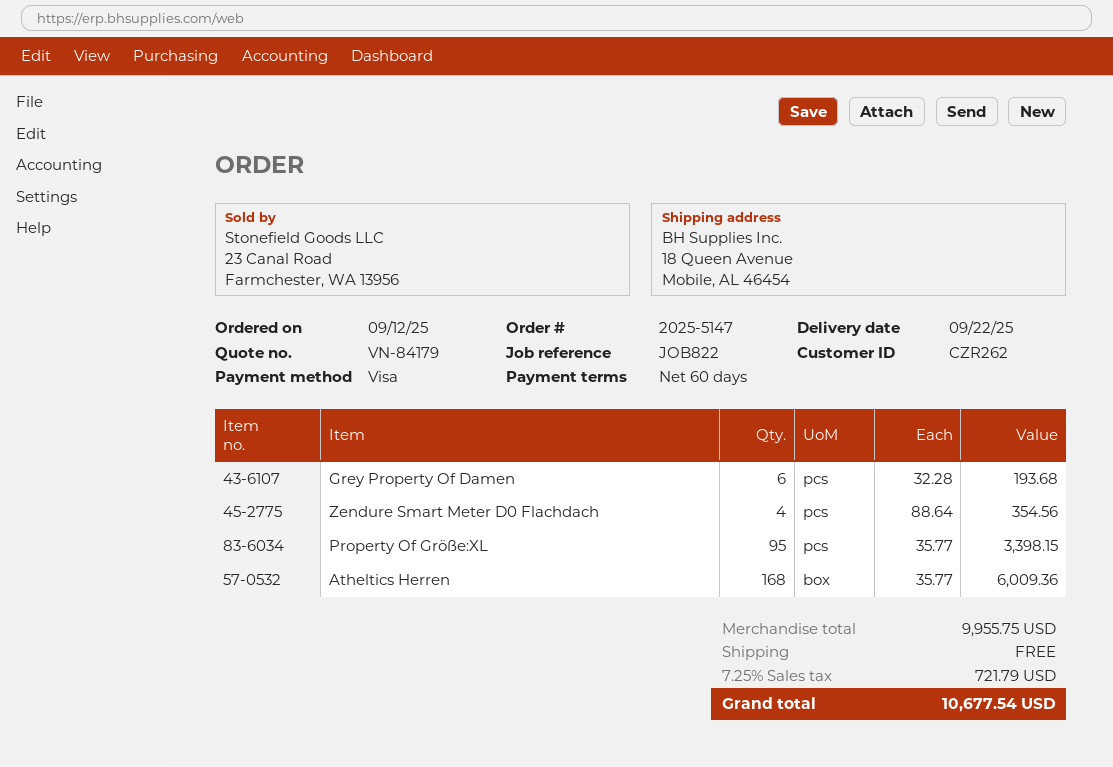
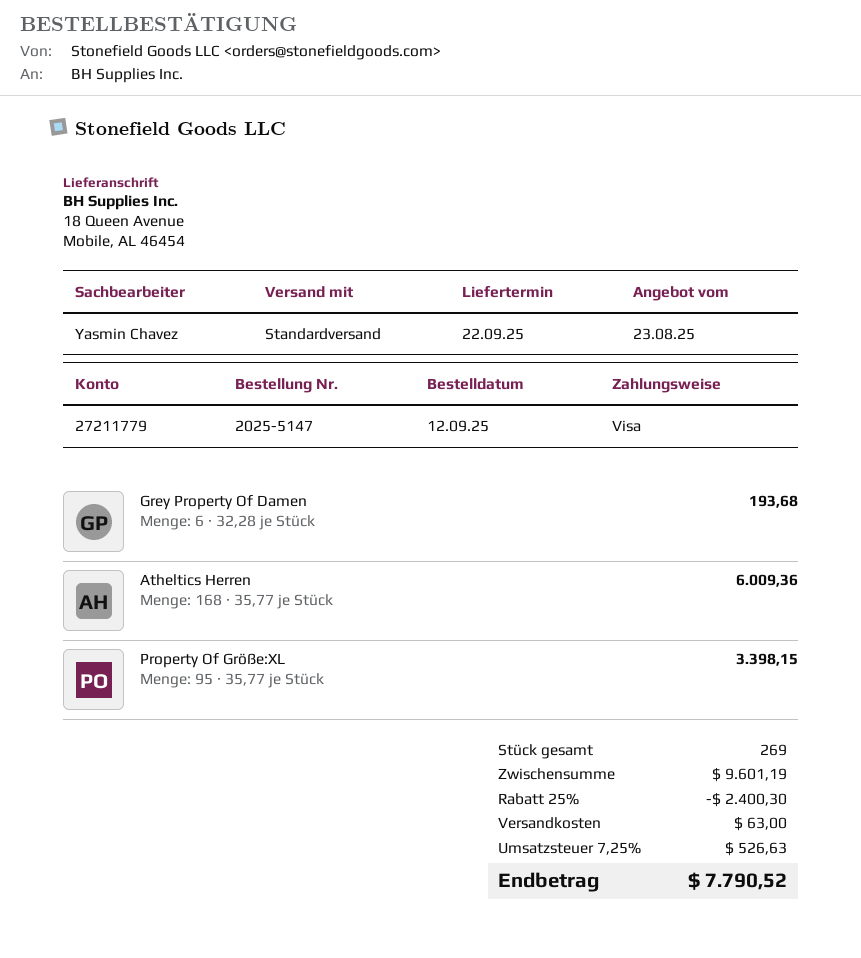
Zendure Smart Meter D0 Flachdach: 4 x 88.64 = 354.56 -> none
subtotal: 9955.75 -> 9601.19
discount: none -> 25% = 2400.30
shipping: 0.00 -> 63.00
tax: 7.25% = 721.79 -> 7.25% = 526.63
total: 10677.54 -> 7790.52

